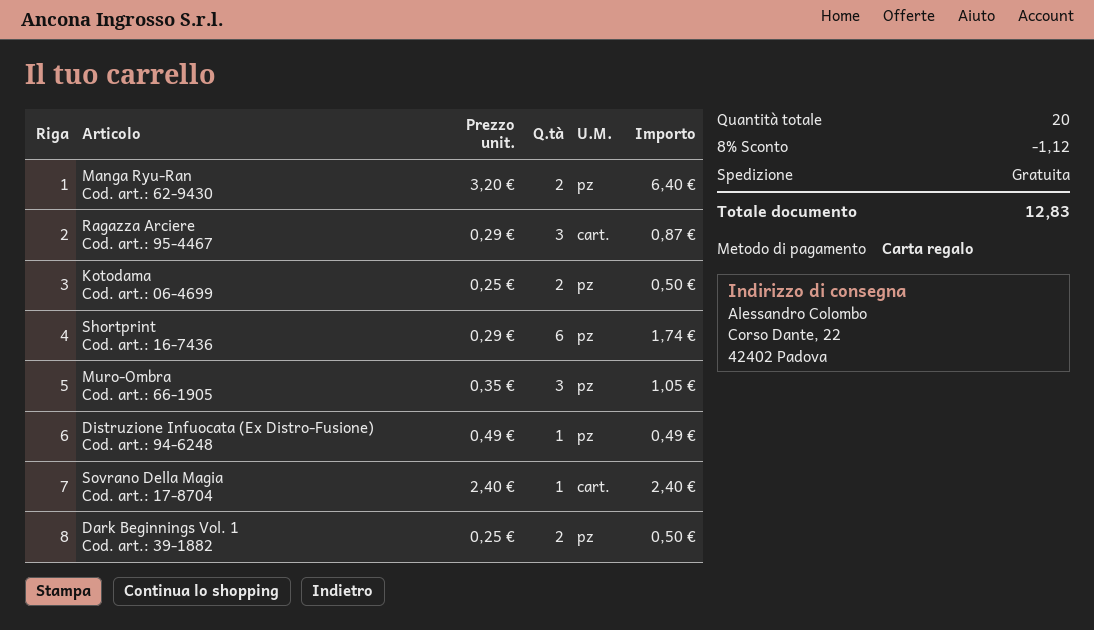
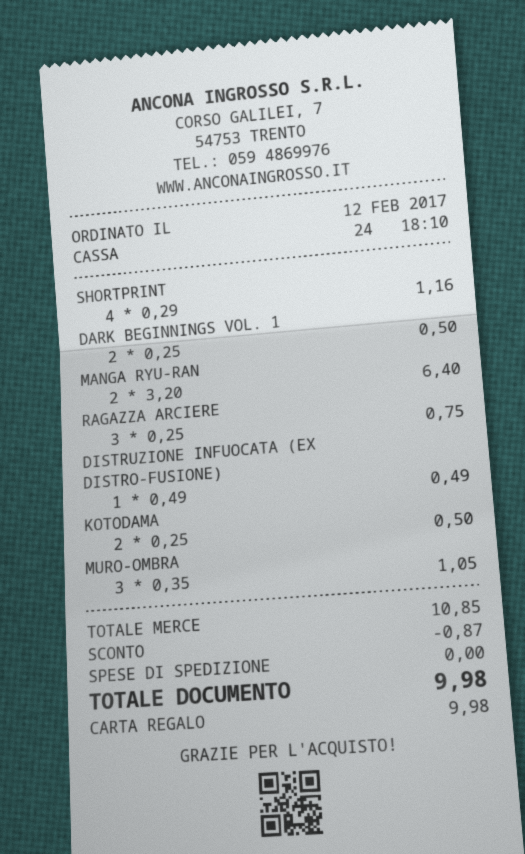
Ragazza Arciere: 3 x 0.29 = 0.87 -> 3 x 0.25 = 0.75
Shortprint: 6 x 0.29 = 1.74 -> 4 x 0.29 = 1.16
Sovrano Della Magia: 1 x 2.40 = 2.40 -> none
discount: 1.12 -> 0.87
total: 12.83 -> 9.98

